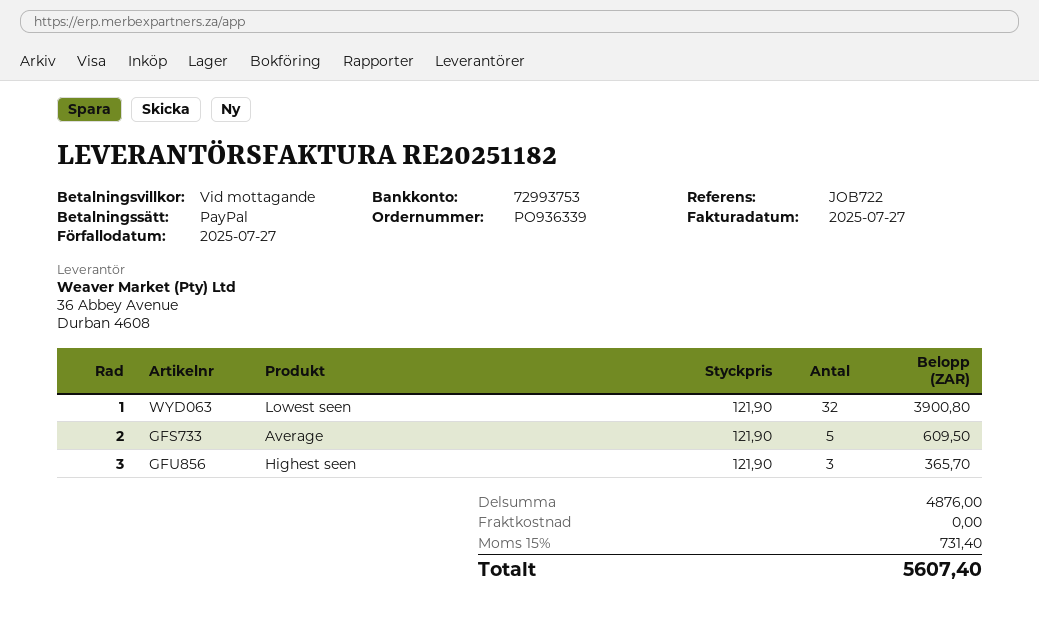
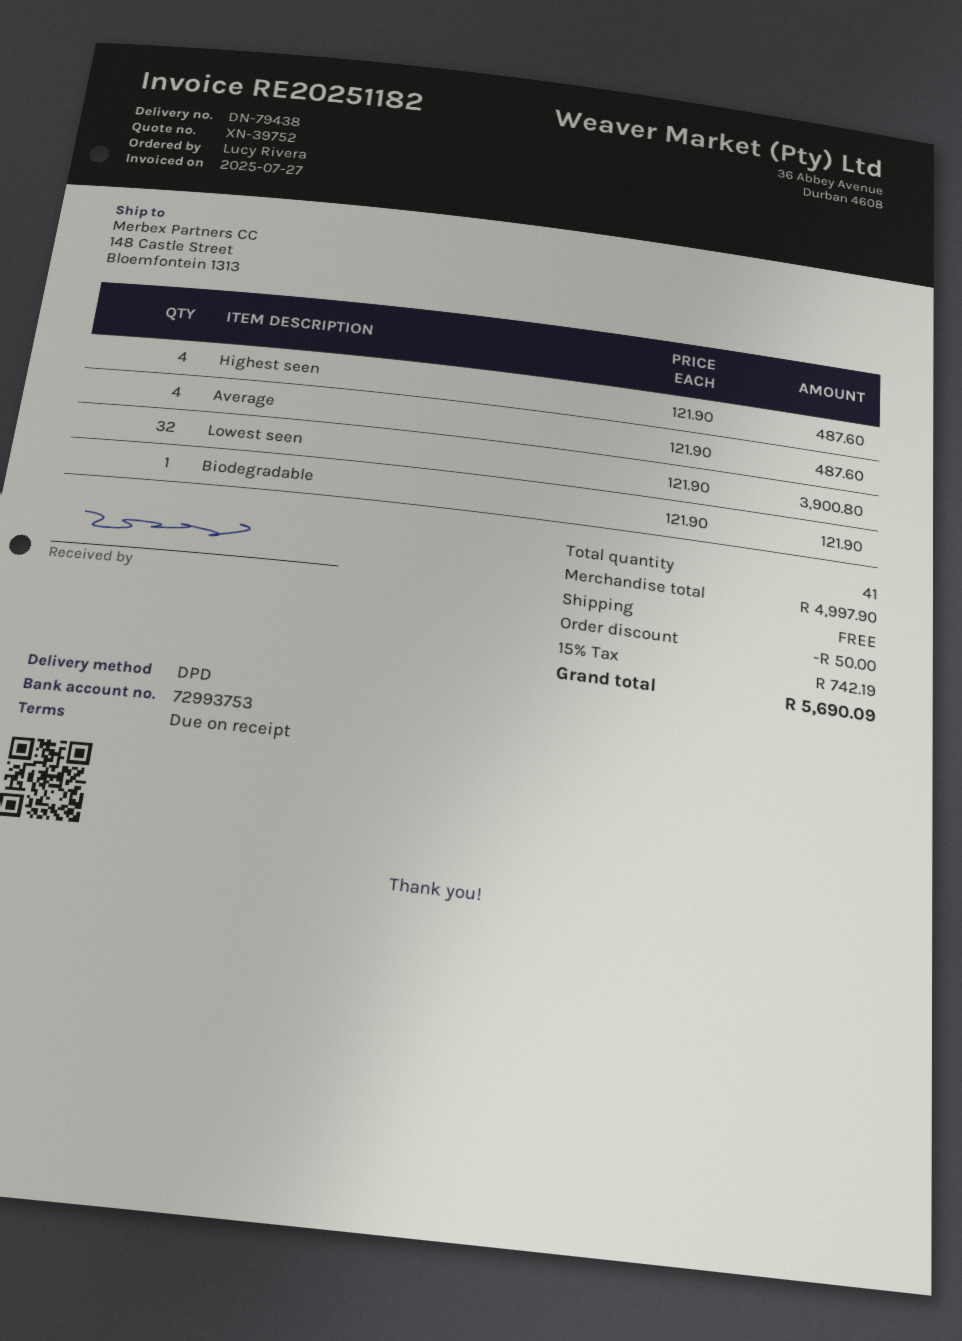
Average: 5 x 121.90 = 609.50 -> 4 x 121.90 = 487.60
Highest seen: 3 x 121.90 = 365.70 -> 4 x 121.90 = 487.60
Biodegradable: none -> 1 x 121.90 = 121.90
subtotal: 4876.00 -> 4997.90
discount: none -> 50.00
tax: 15% = 731.40 -> 15% = 742.19
total: 5607.40 -> 5690.09

